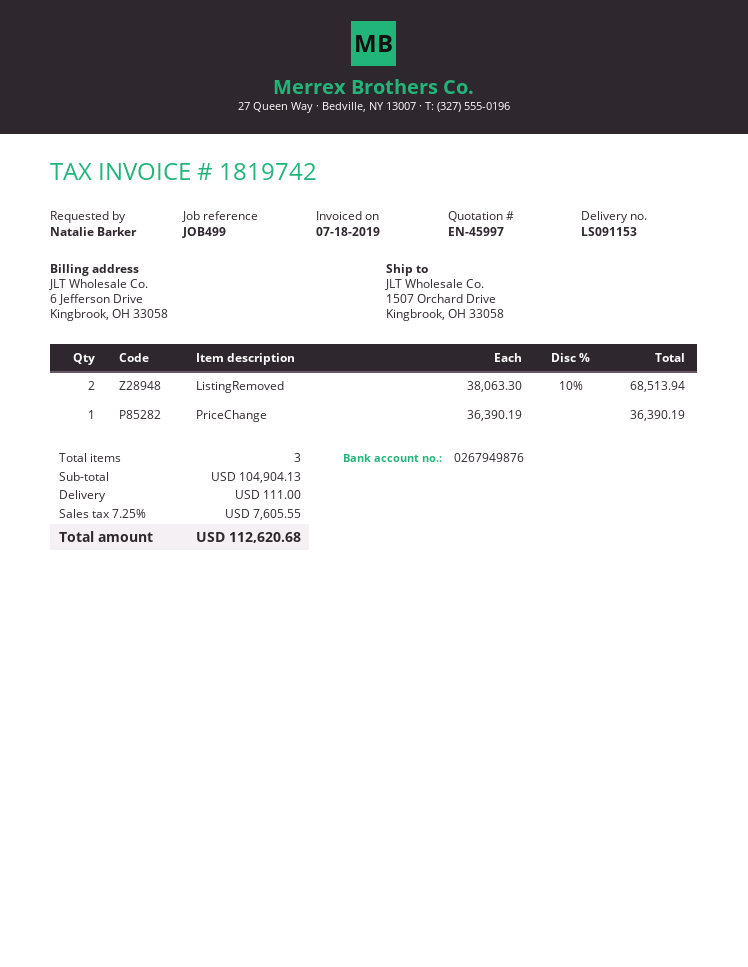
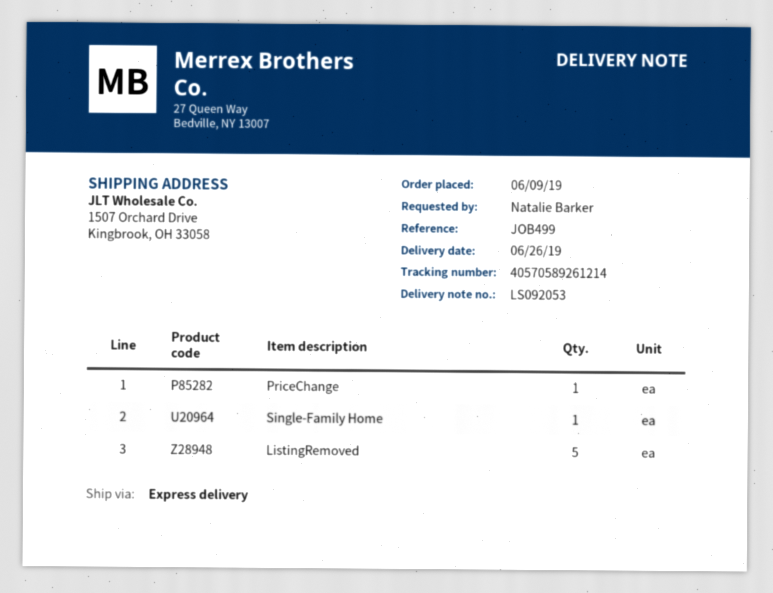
delivery note number: LS091153 -> LS092053
ListingRemoved: 2 -> 5
Single-Family Home: none -> 1

